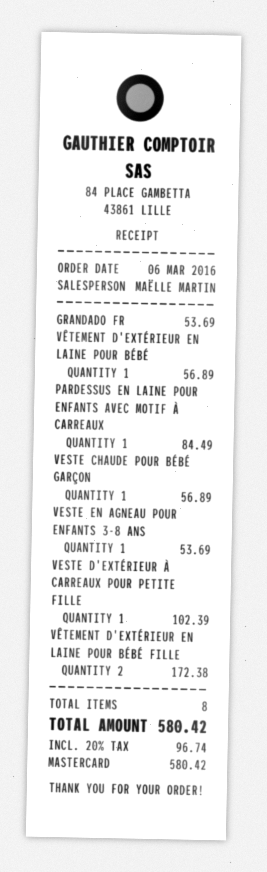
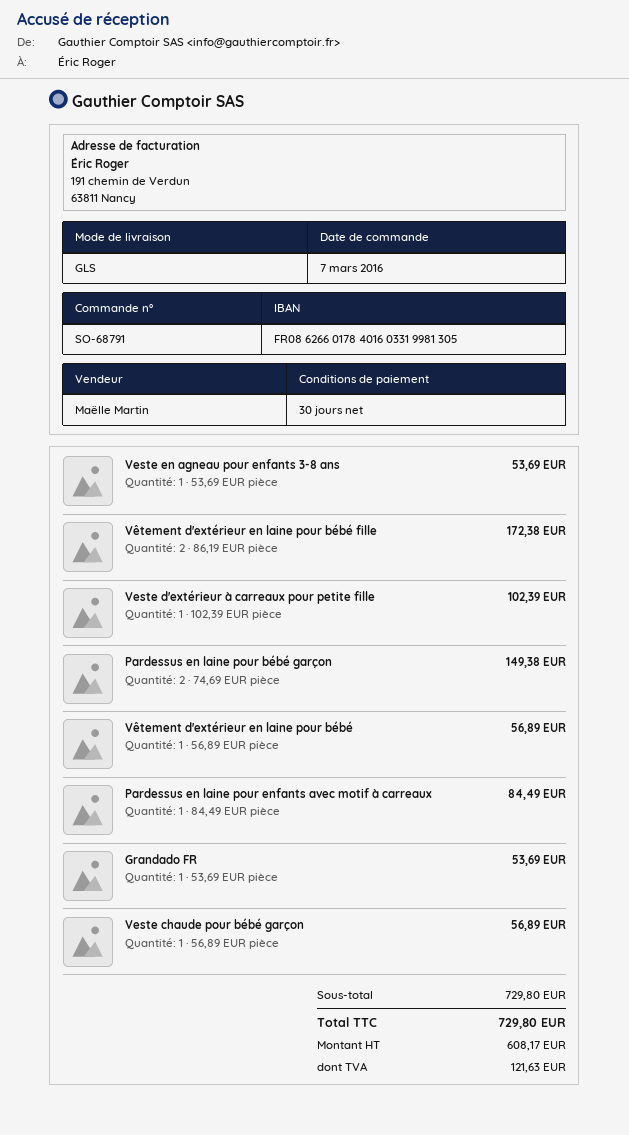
order date: 2016-03-06 -> 2016-03-07
Pardessus en laine pour bébé garçon: none -> 2 for 149.38
tax: 96.74 -> 121.63
total: 580.42 -> 729.80

